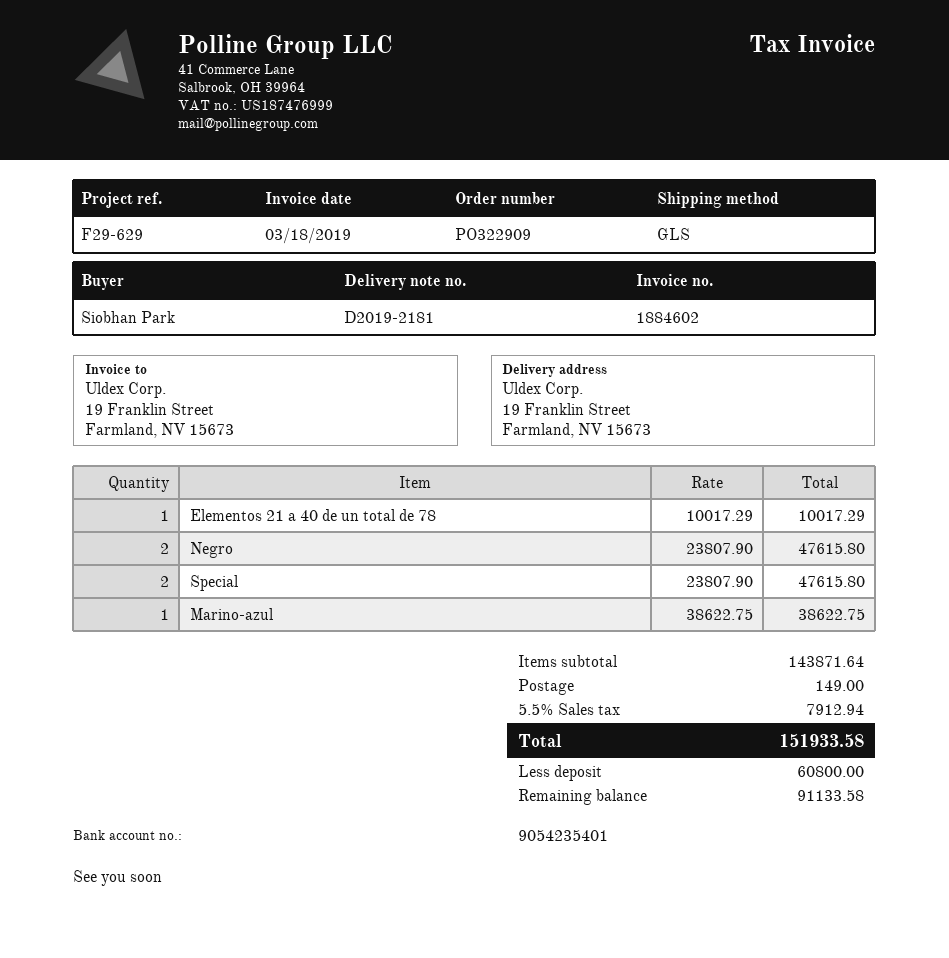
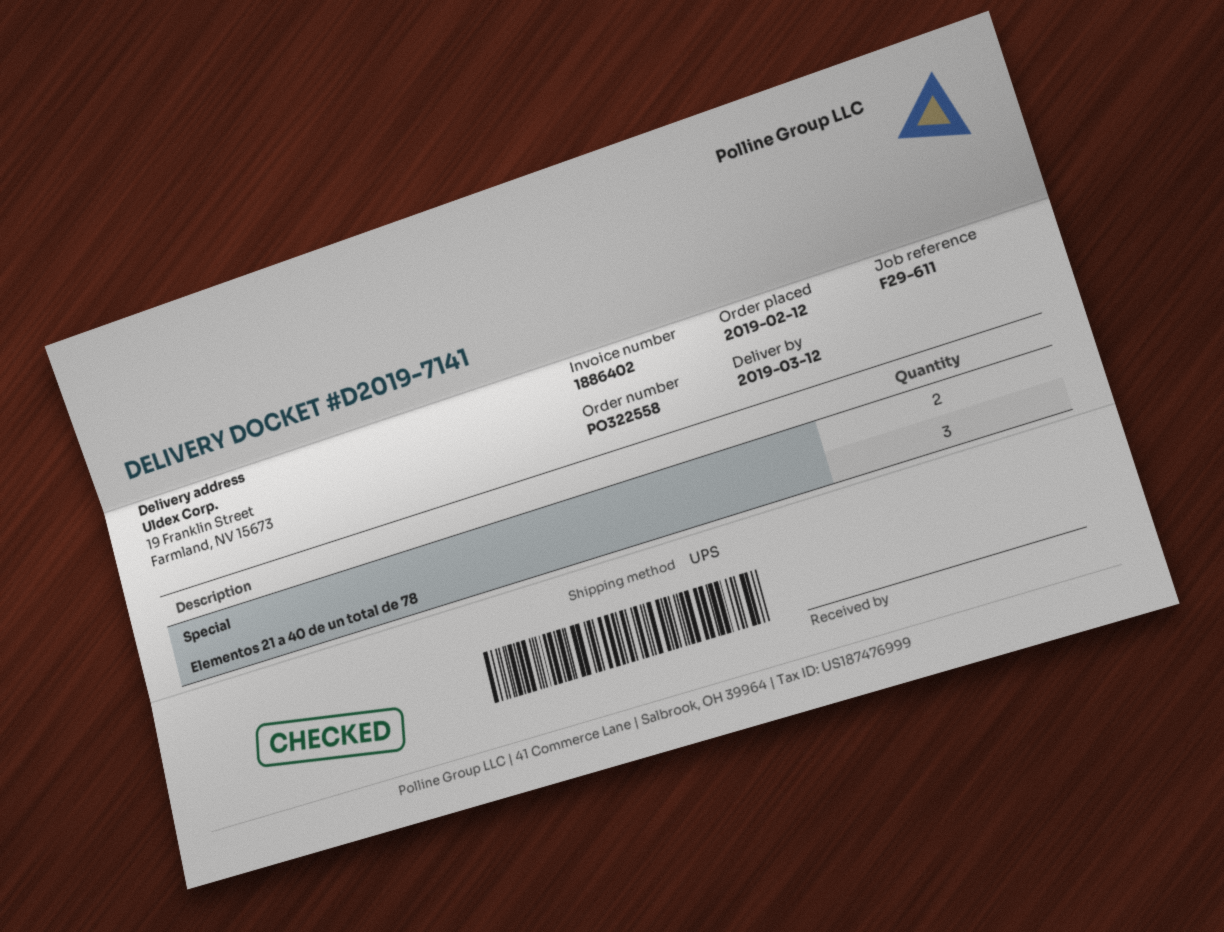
order number: PO322909 -> PO322558
delivery note number: D2019-2181 -> D2019-7141
invoice number: 1884602 -> 1886402
reference: F29-629 -> F29-611
shipping method: GLS -> UPS
Elementos 21 a 40 de un total de 78: 1 -> 3
Negro: 2 -> none
Marino-azul: 1 -> none

